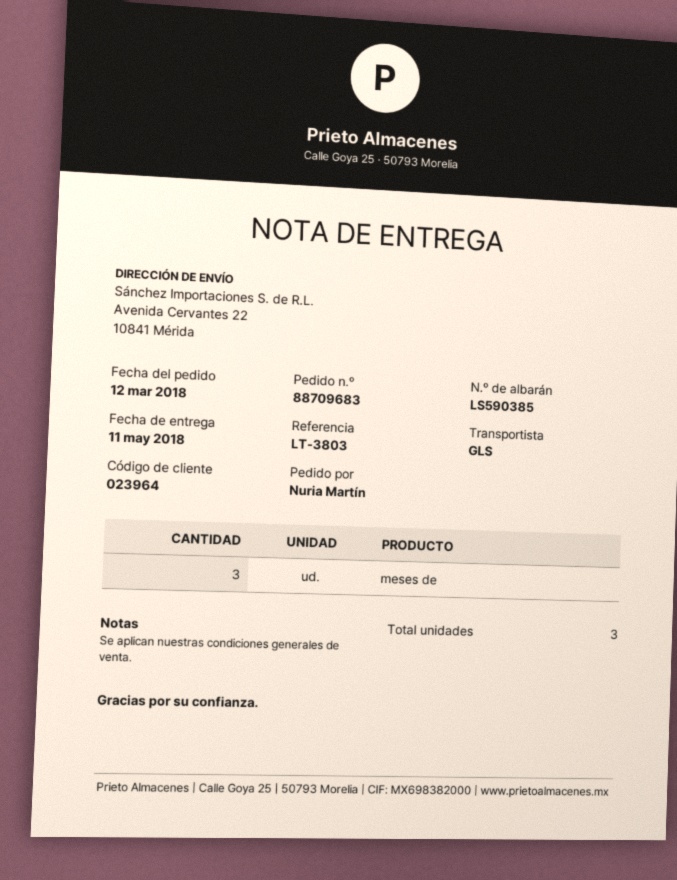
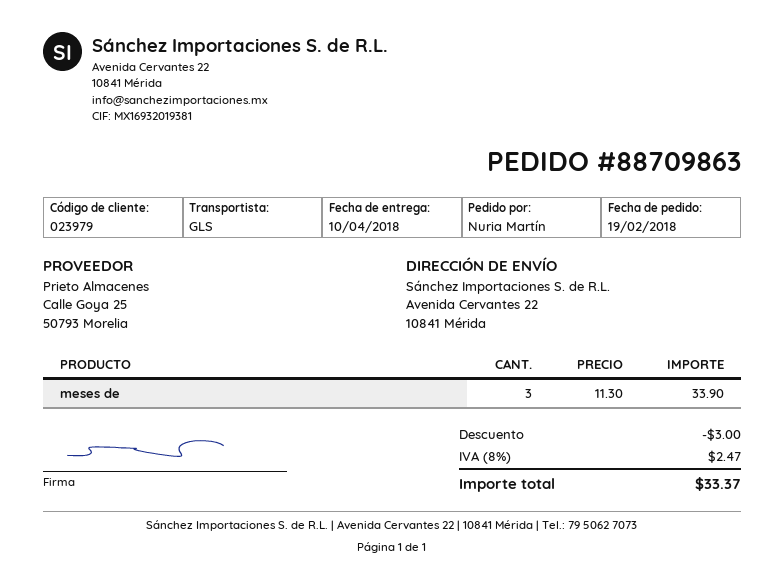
order number: 88709683 -> 88709863
order date: 2018-03-12 -> 2018-02-19
delivery date: 2018-05-11 -> 2018-04-10
customer number: 023964 -> 023979

